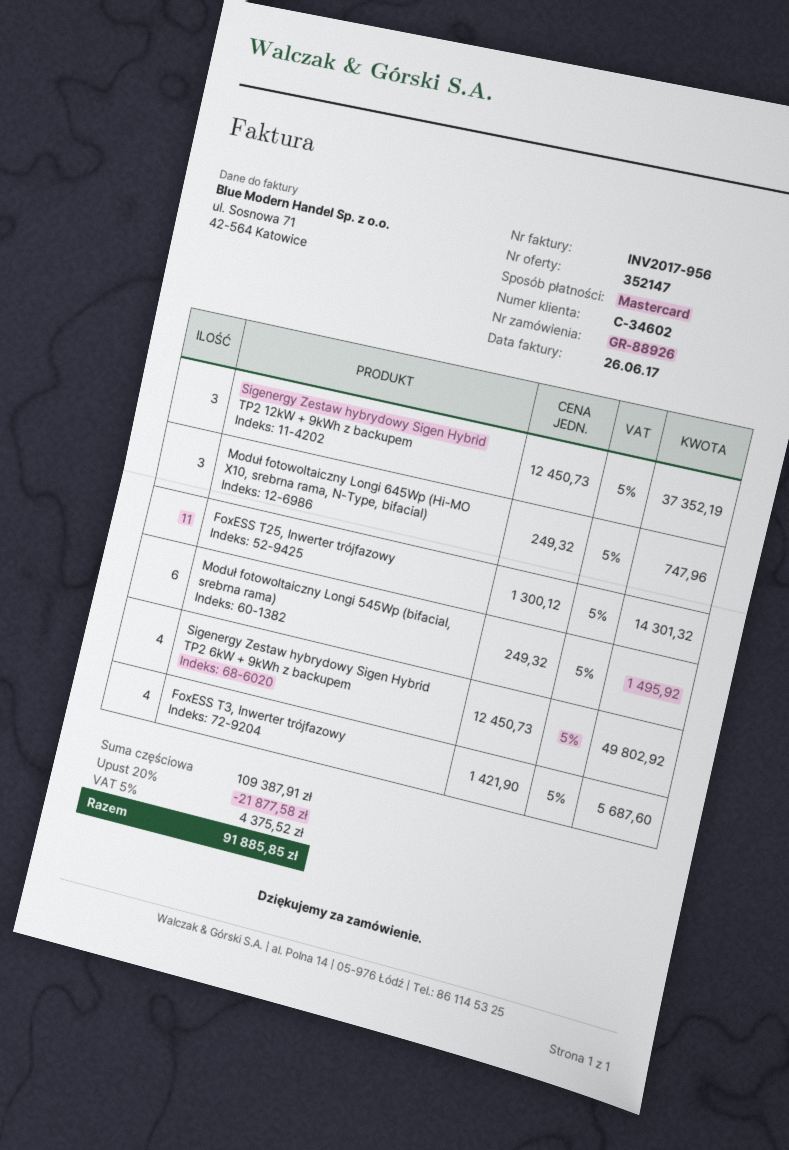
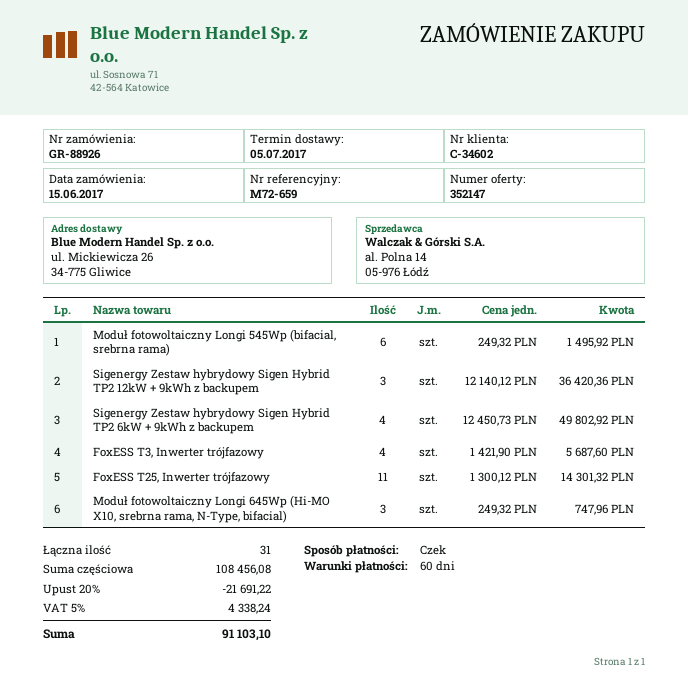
payment method: Mastercard -> cheque
Sigenergy Zestaw hybrydowy Sigen Hybrid TP2 12kW + 9kWh z backupem: 3 x 12450.73 = 37352.19 -> 3 x 12140.12 = 36420.36
subtotal: 109387.91 -> 108456.08
discount: 20% = 21877.58 -> 20% = 21691.22
tax: 5% = 4375.52 -> 5% = 4338.24
total: 91885.85 -> 91103.10

